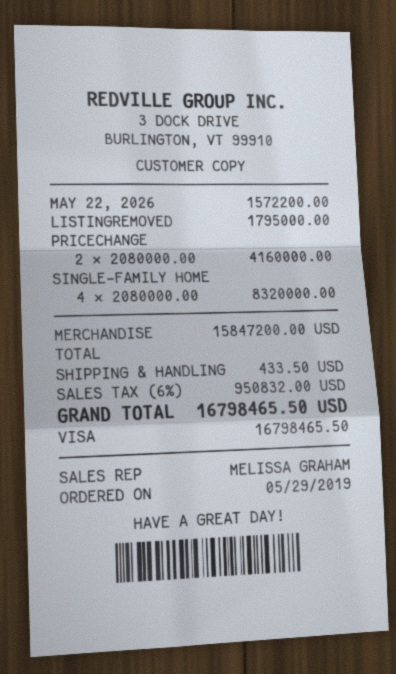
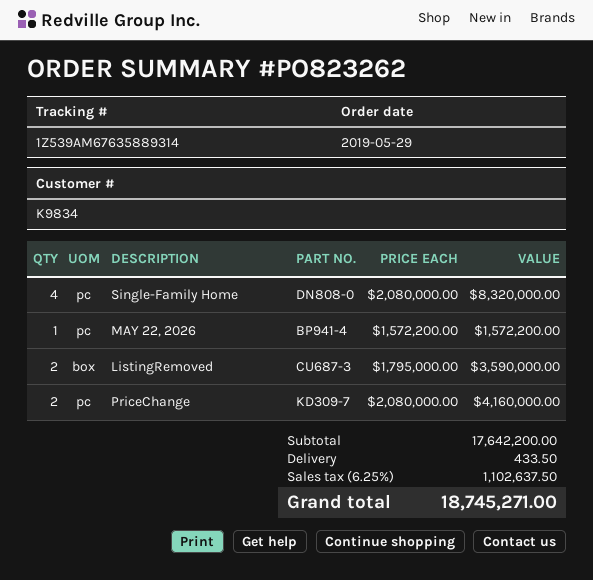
LISTINGREMOVED: 1 x 1795000.00 = 1795000.00 -> 2 x 1795000.00 = 3590000.00
subtotal: 15847200.00 -> 17642200.00
tax: 6% = 950832.00 -> 6.25% = 1102637.50
total: 16798465.50 -> 18745271.00

